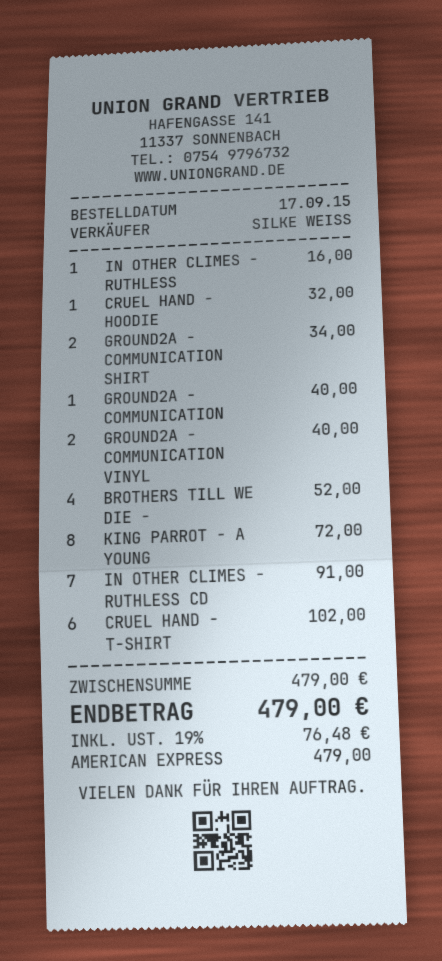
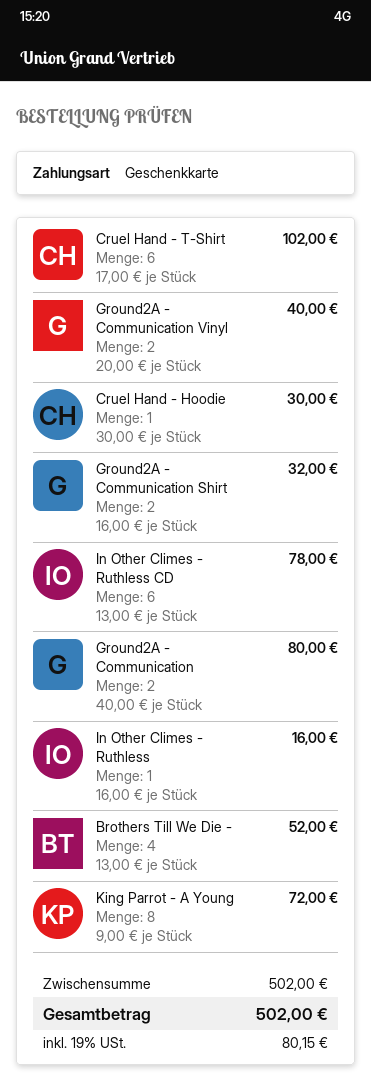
payment method: American Express -> gift card
CRUEL HAND - HOODIE: 1 for 32.00 -> 1 for 30.00
GROUND2A - COMMUNICATION SHIRT: 2 for 34.00 -> 2 for 32.00
GROUND2A - COMMUNICATION: 1 for 40.00 -> 2 for 80.00
IN OTHER CLIMES - RUTHLESS CD: 7 for 91.00 -> 6 for 78.00
subtotal: 479.00 -> 502.00
tax: 19% = 76.48 -> 19% = 80.15
total: 479.00 -> 502.00

